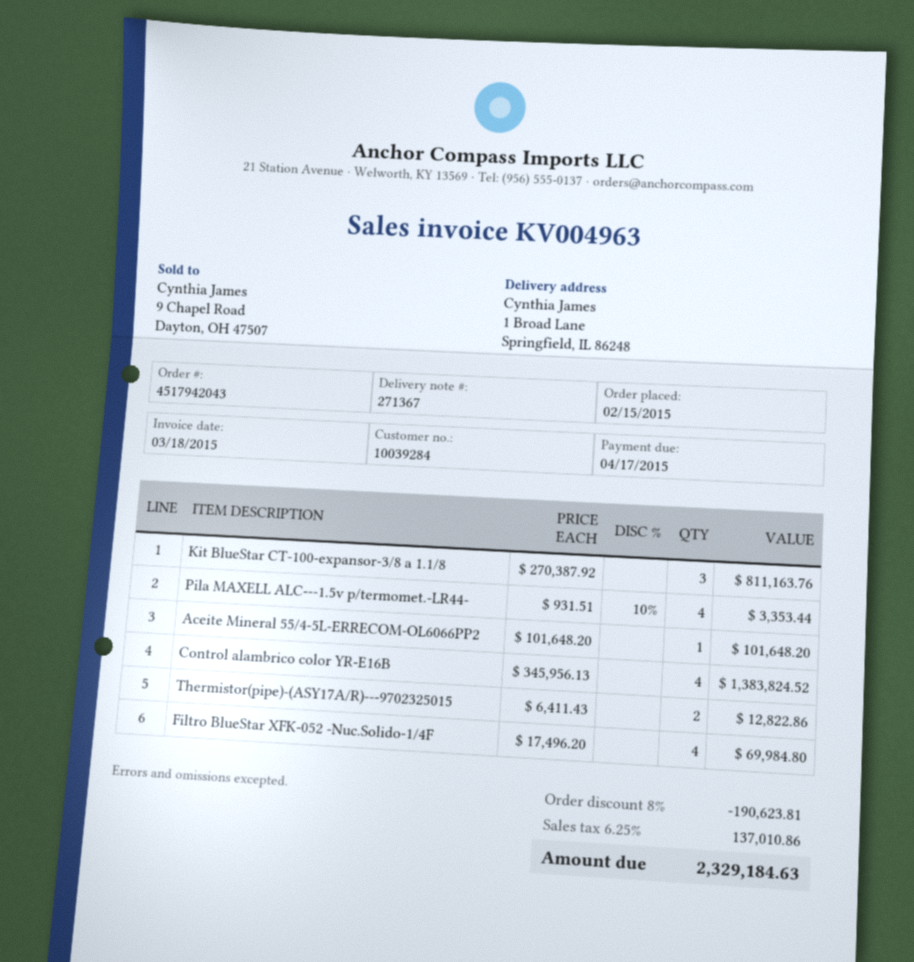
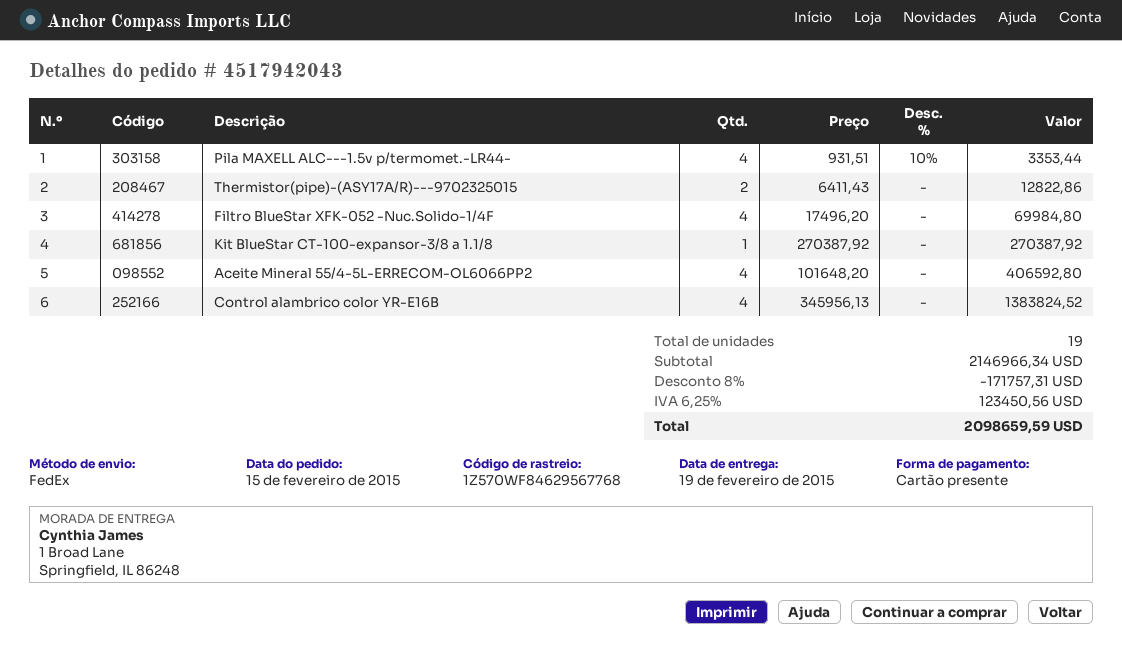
Kit BlueStar CT-100-expansor-3/8 a 1.1/8: 3 x 270387.92 = 811163.76 -> 1 x 270387.92 = 270387.92
Aceite Mineral 55/4-5L-ERRECOM-OL6066PP2: 1 x 101648.20 = 101648.20 -> 4 x 101648.20 = 406592.80
discount: 8% = 190623.81 -> 8% = 171757.31
tax: 6.25% = 137010.86 -> 6.25% = 123450.56
total: 2329184.63 -> 2098659.59

